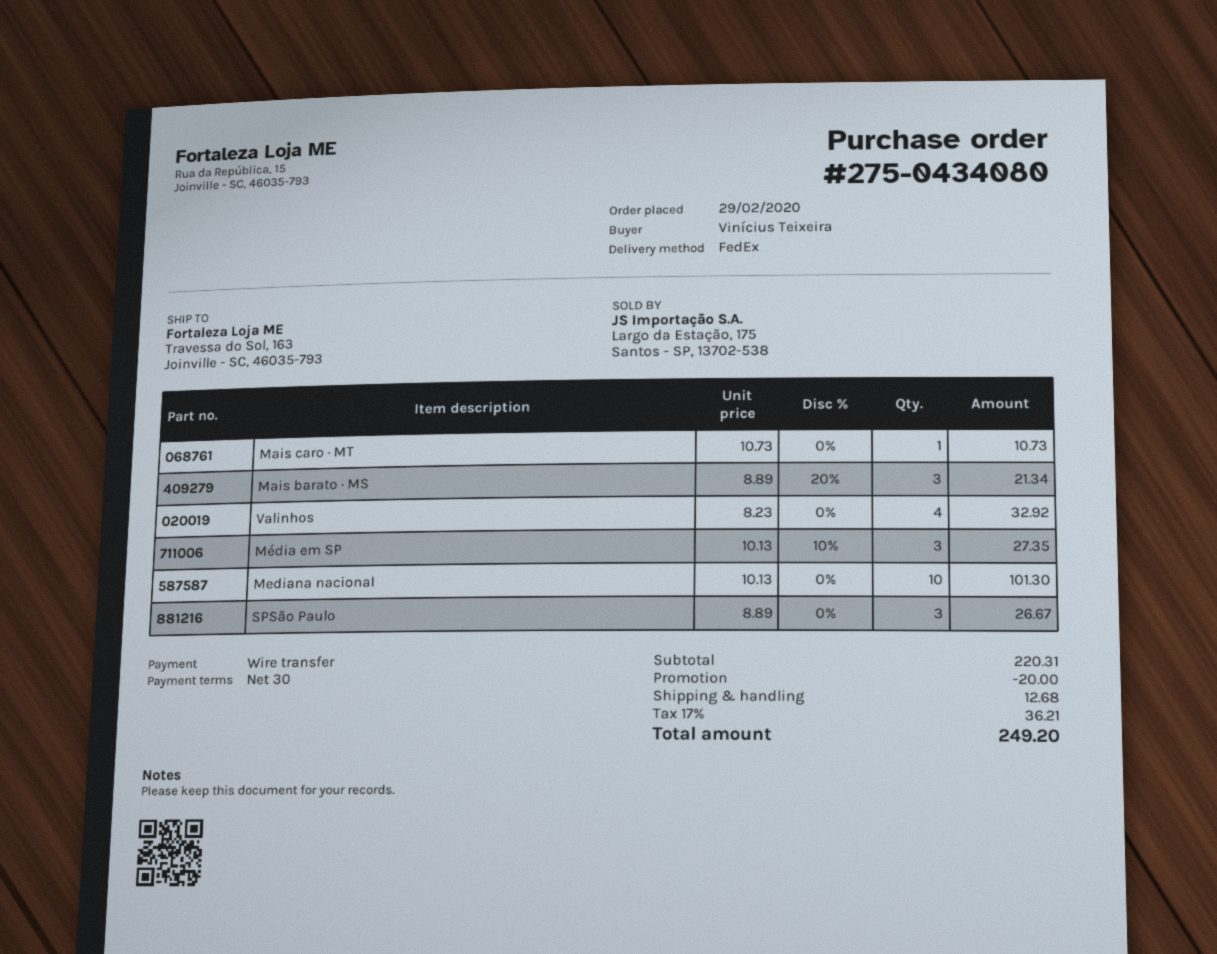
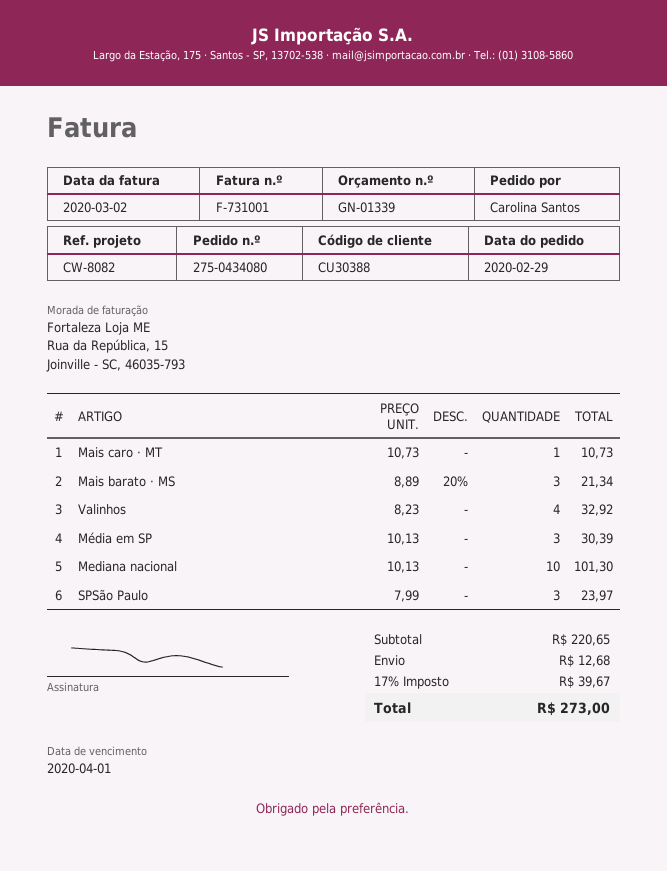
ordered by: Vinícius Teixeira -> Carolina Santos
Média em SP: 3 x 10.13 - 10% = 27.35 -> 3 x 10.13 = 30.39
SPSão Paulo: 3 x 8.89 = 26.67 -> 3 x 7.99 = 23.97
subtotal: 220.31 -> 220.65
discount: 20.00 -> none
tax: 17% = 36.21 -> 17% = 39.67
total: 249.20 -> 273.00

